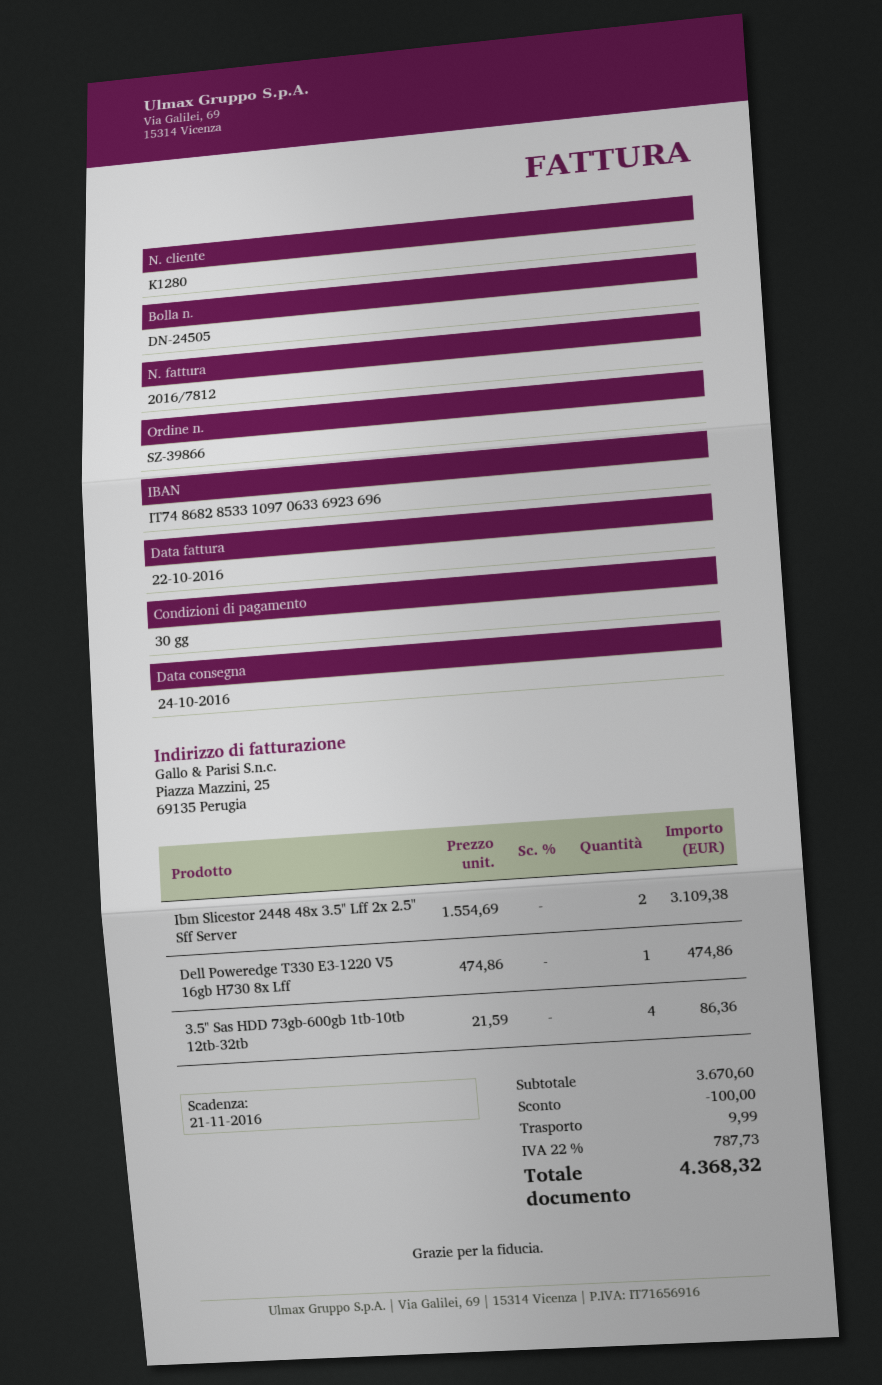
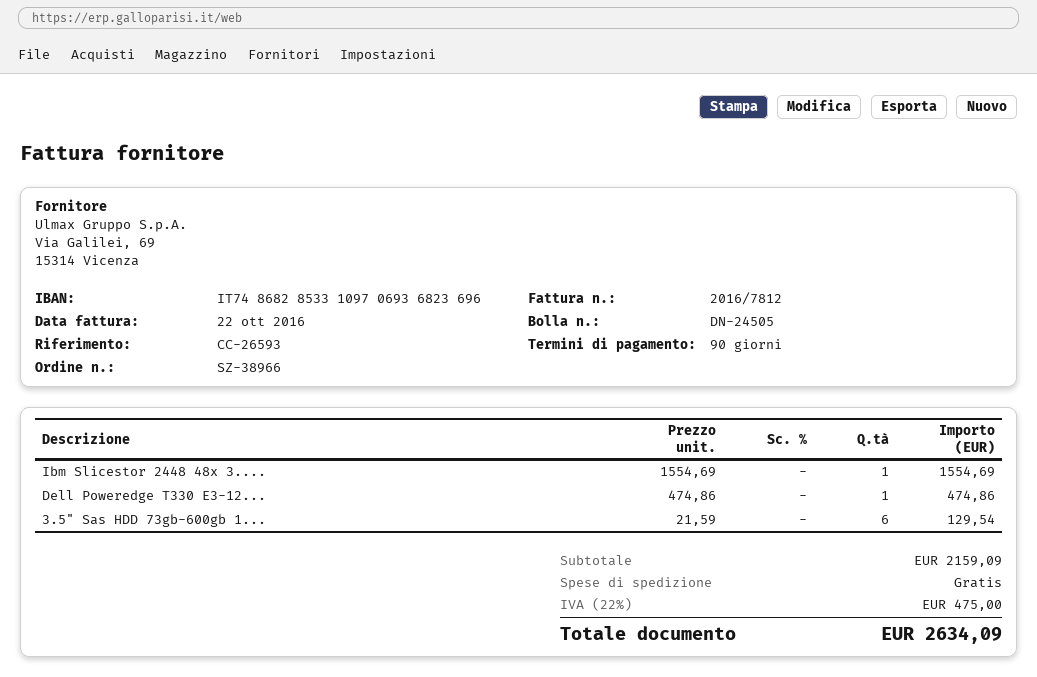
order number: SZ-39866 -> SZ-38966
payment terms: 30 days -> 90 days
bank account: IT7486828533109706336923696 -> IT7486828533109706936823696
Ibm Slicestor 2448 48x 3.5" Lff 2x 2.5" Sff Server: 2 x 1554.69 = 3109.38 -> 1 x 1554.69 = 1554.69
3.5" Sas HDD 73gb-600gb 1tb-10tb 12tb-32tb: 4 x 21.59 = 86.36 -> 6 x 21.59 = 129.54
subtotal: 3670.60 -> 2159.09
discount: 100.00 -> none
shipping: 9.99 -> 0.00
tax: 22% = 787.73 -> 22% = 475.00
total: 4368.32 -> 2634.09

